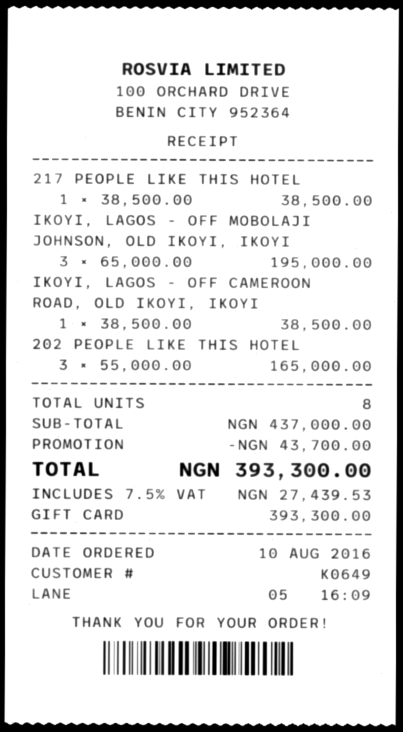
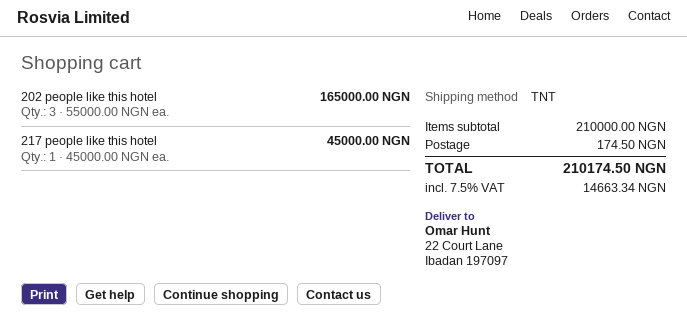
217 PEOPLE LIKE THIS HOTEL: 1 x 38500.00 = 38500.00 -> 1 x 45000.00 = 45000.00
IKOYI, LAGOS - OFF MOBOLAJI JOHNSON, OLD IKOYI, IKOYI: 3 x 65000.00 = 195000.00 -> none
IKOYI, LAGOS - OFF CAMEROON ROAD, OLD IKOYI, IKOYI: 1 x 38500.00 = 38500.00 -> none
subtotal: 437000.00 -> 210000.00
discount: 43700.00 -> none
shipping: none -> 174.50
tax: 7.5% = 27439.53 -> 7.5% = 14663.34
total: 393300.00 -> 210174.50

